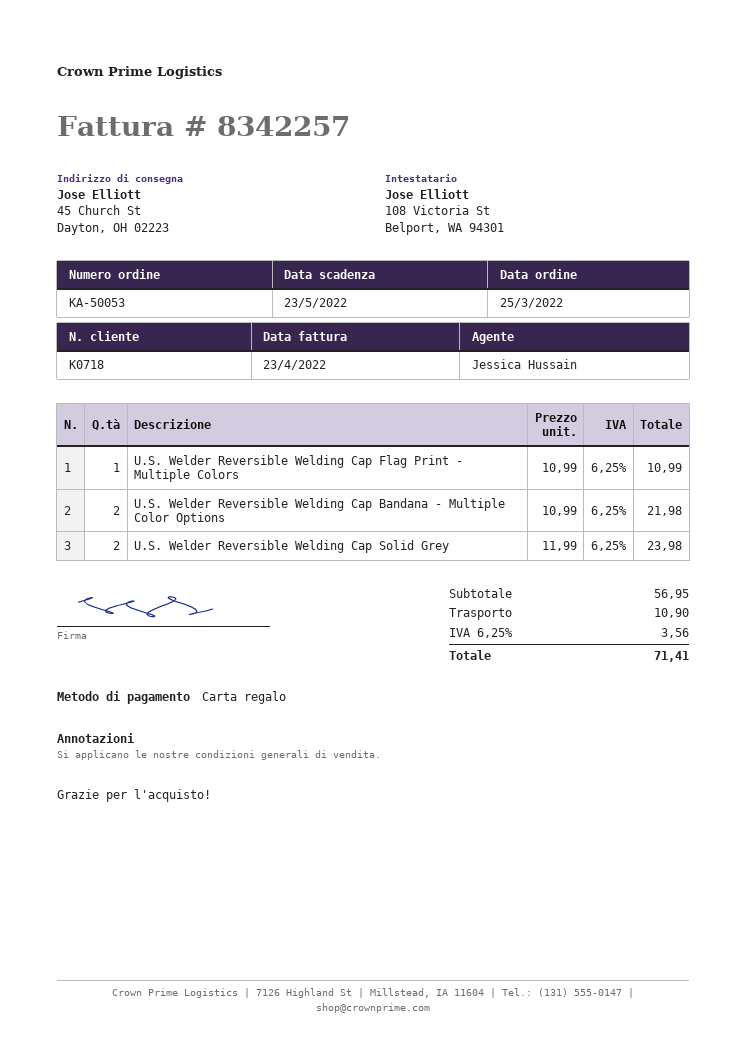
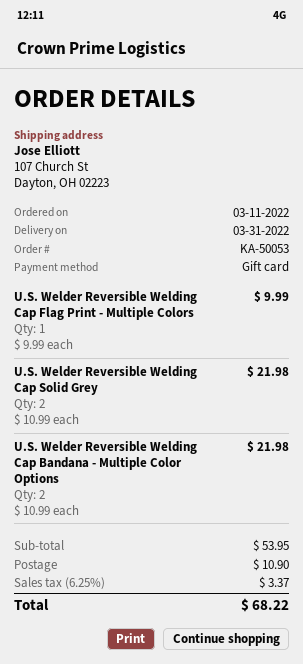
order date: 2022-03-25 -> 2022-03-11
ship to: 45 Church St, Dayton, OH 02223 -> 107 Church St, Dayton, OH 02223
U.S. Welder Reversible Welding Cap Flag Print - Multiple Colors: 1 x 10.99 = 10.99 -> 1 x 9.99 = 9.99
U.S. Welder Reversible Welding Cap Solid Grey: 2 x 11.99 = 23.98 -> 2 x 10.99 = 21.98
subtotal: 56.95 -> 53.95
tax: 6.25% = 3.56 -> 6.25% = 3.37
total: 71.41 -> 68.22

